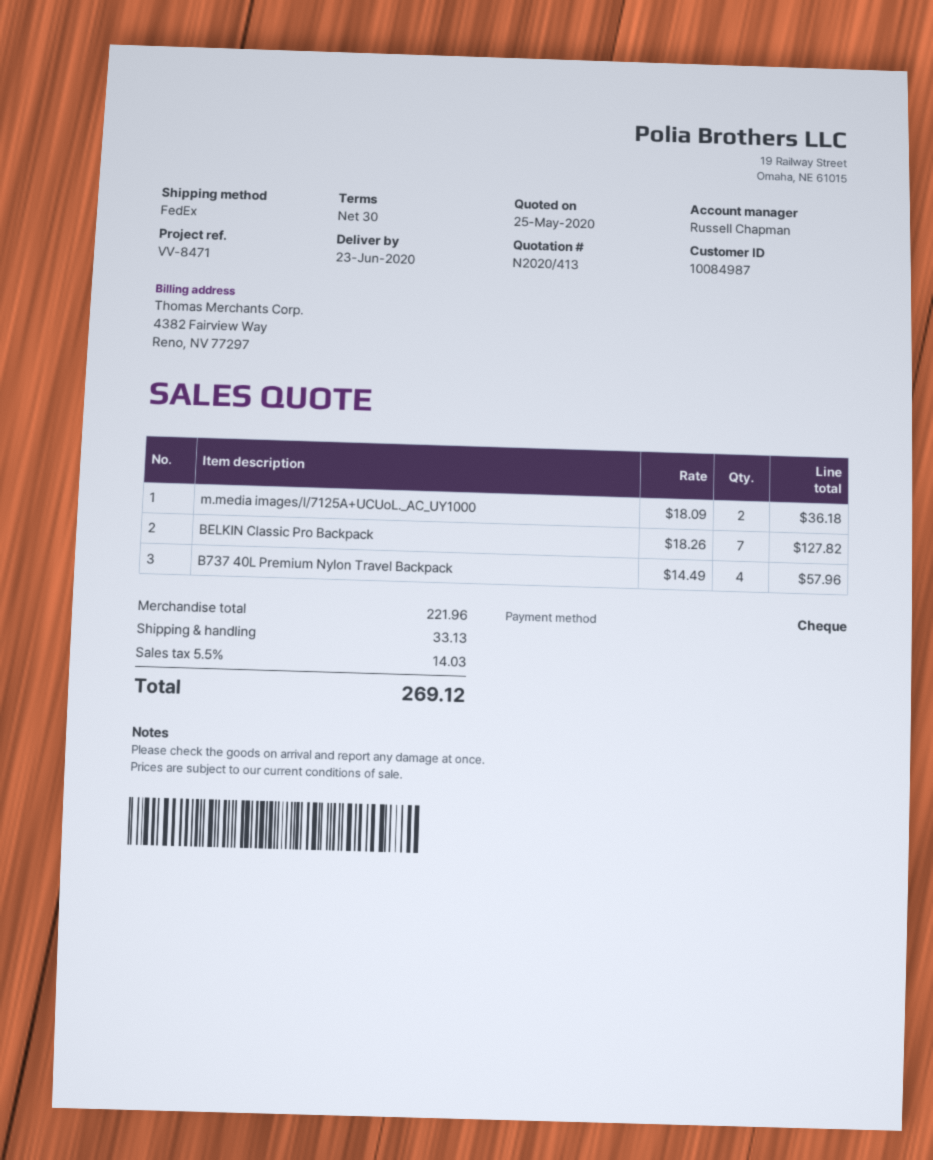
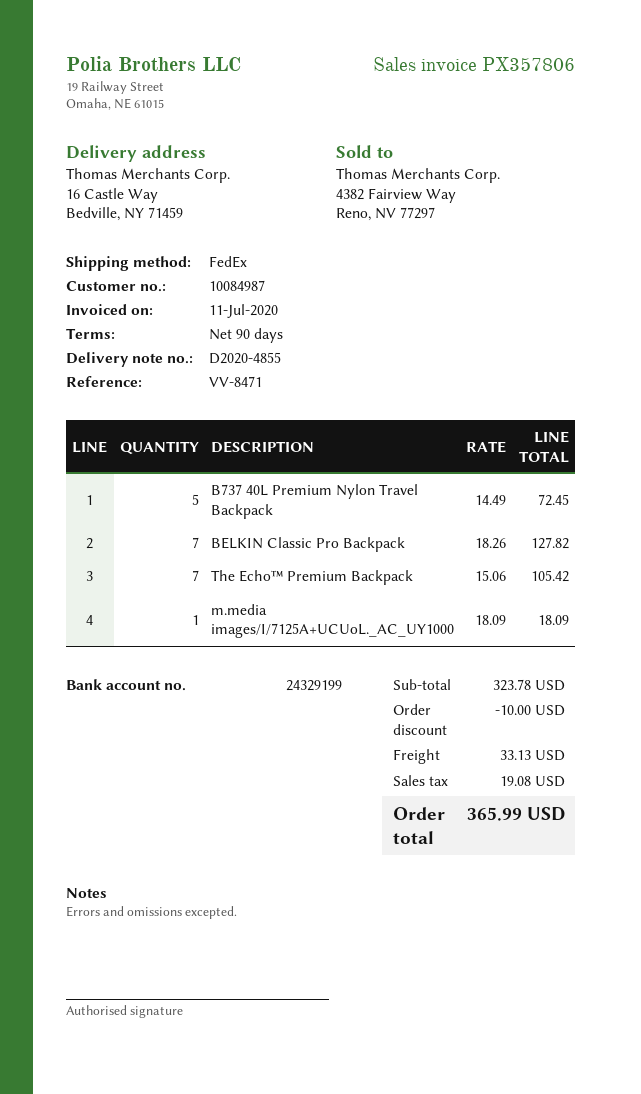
payment terms: 30 days -> 90 days
m.media images/I/7125A+UCUoL._AC_UY1000: 2 x 18.09 = 36.18 -> 1 x 18.09 = 18.09
B737 40L Premium Nylon Travel Backpack: 4 x 14.49 = 57.96 -> 5 x 14.49 = 72.45
The Echo™ Premium Backpack: none -> 7 x 15.06 = 105.42
subtotal: 221.96 -> 323.78
discount: none -> 10.00
tax: 14.03 -> 19.08
total: 269.12 -> 365.99

